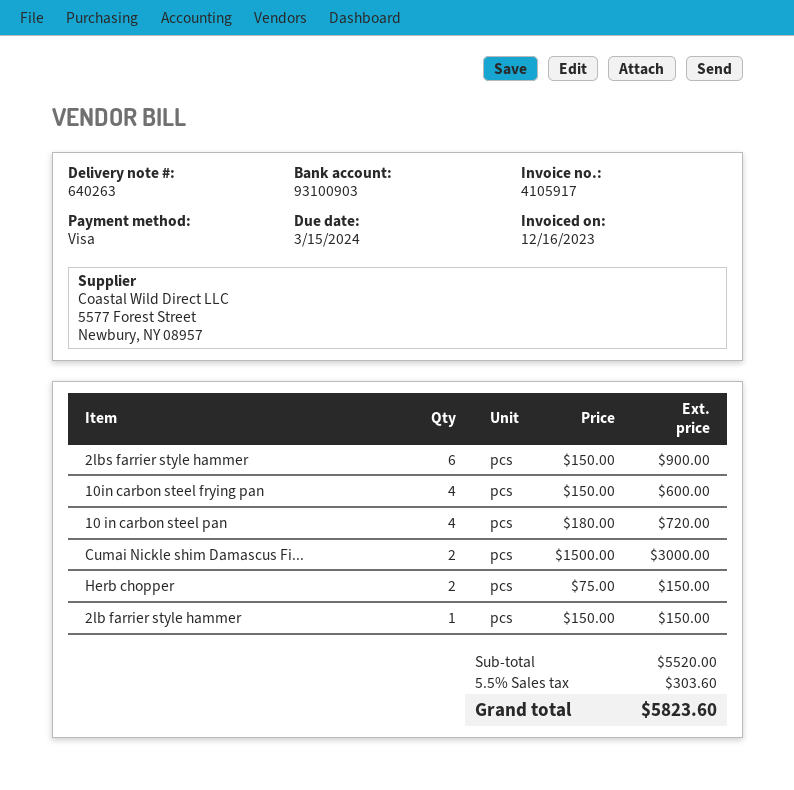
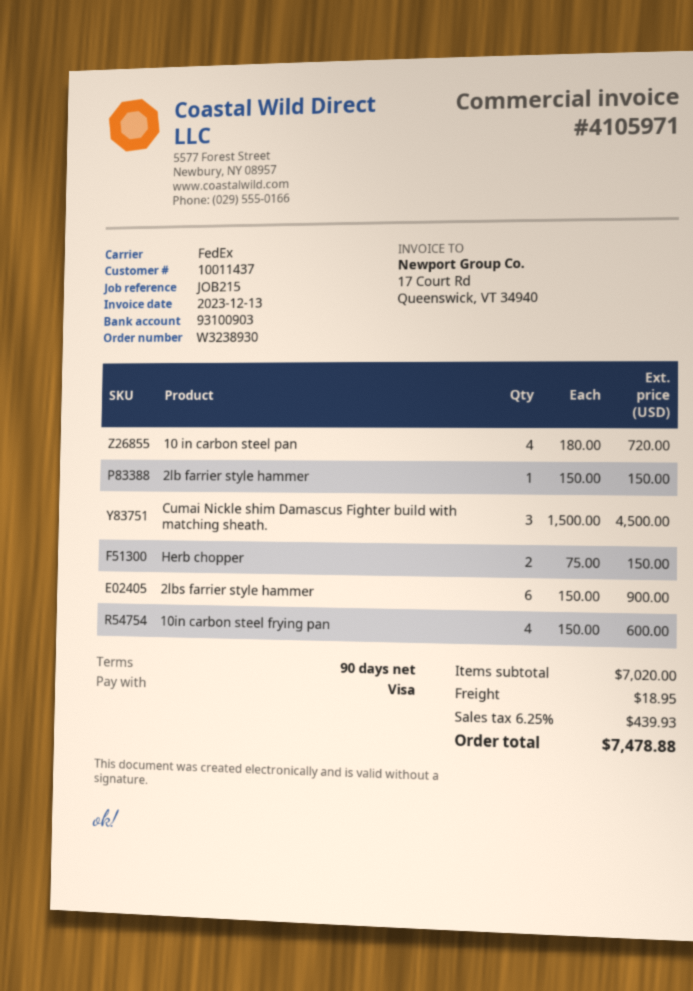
invoice number: 4105917 -> 4105971
invoice date: 2023-12-16 -> 2023-12-13
Cumai Nickle shim Damascus Fi...: 2 x 1500.00 = 3000.00 -> 3 x 1500.00 = 4500.00
subtotal: 5520.00 -> 7020.00
shipping: none -> 18.95
tax: 5.5% = 303.60 -> 6.25% = 439.93
total: 5823.60 -> 7478.88

